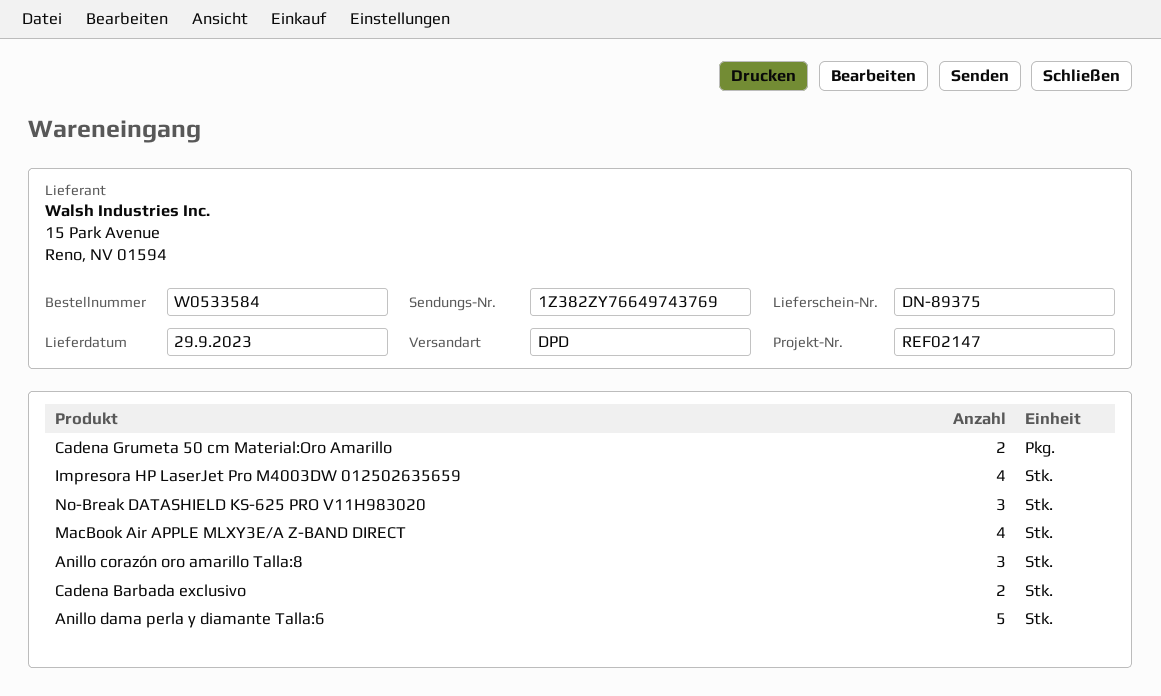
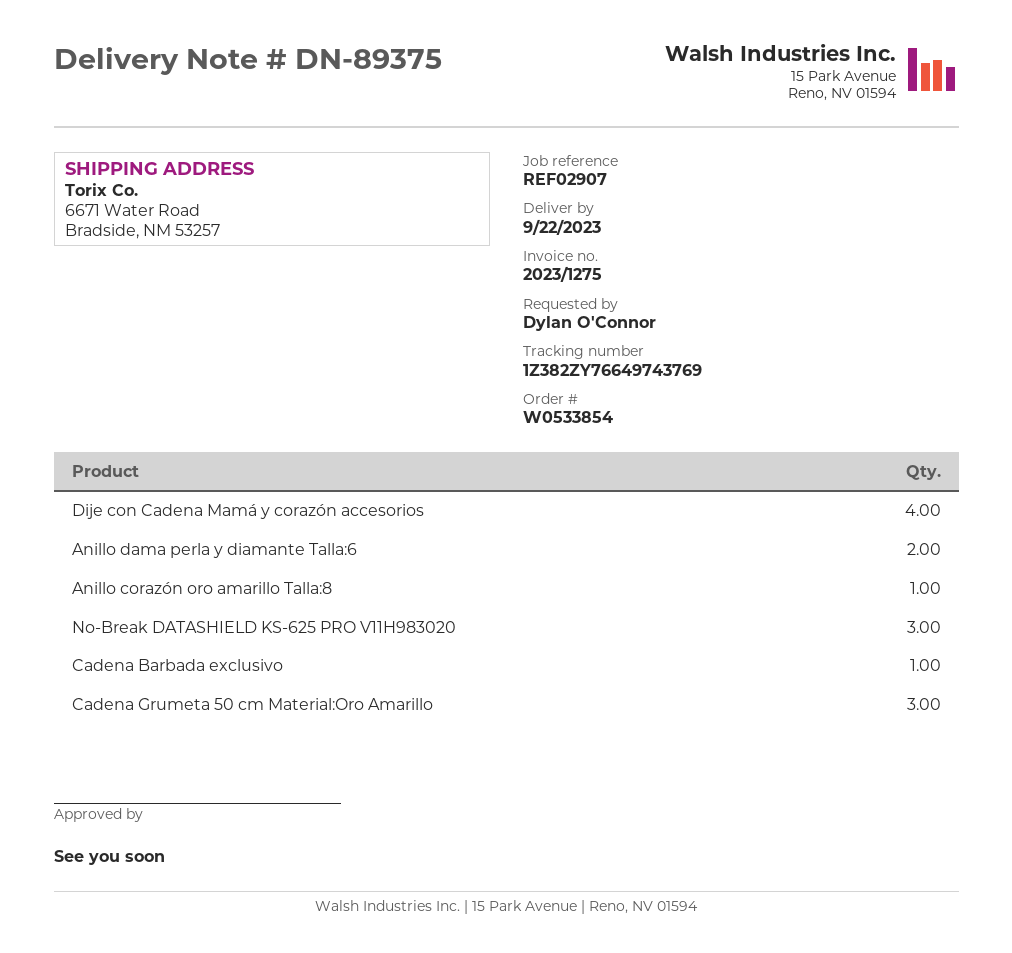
order number: W0533584 -> W0533854
delivery date: 2023-09-29 -> 2023-09-22
reference: REF02147 -> REF02907
Cadena Grumeta 50 cm Material:Oro Amarillo: 2 -> 3
Impresora HP LaserJet Pro M4003DW 012502635659: 4 -> none
MacBook Air APPLE MLXY3E/A Z-BAND DIRECT: 4 -> none
Anillo corazón oro amarillo Talla:8: 3 -> 1
Cadena Barbada exclusivo: 2 -> 1
Anillo dama perla y diamante Talla:6: 5 -> 2
Dije con Cadena Mamá y corazón accesorios: none -> 4

